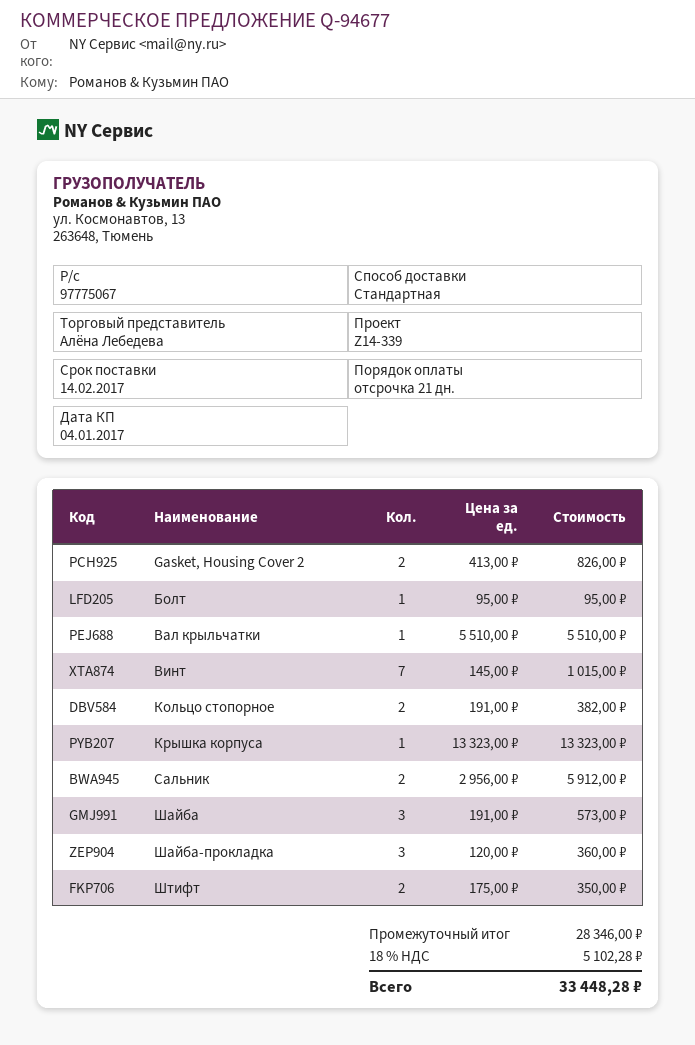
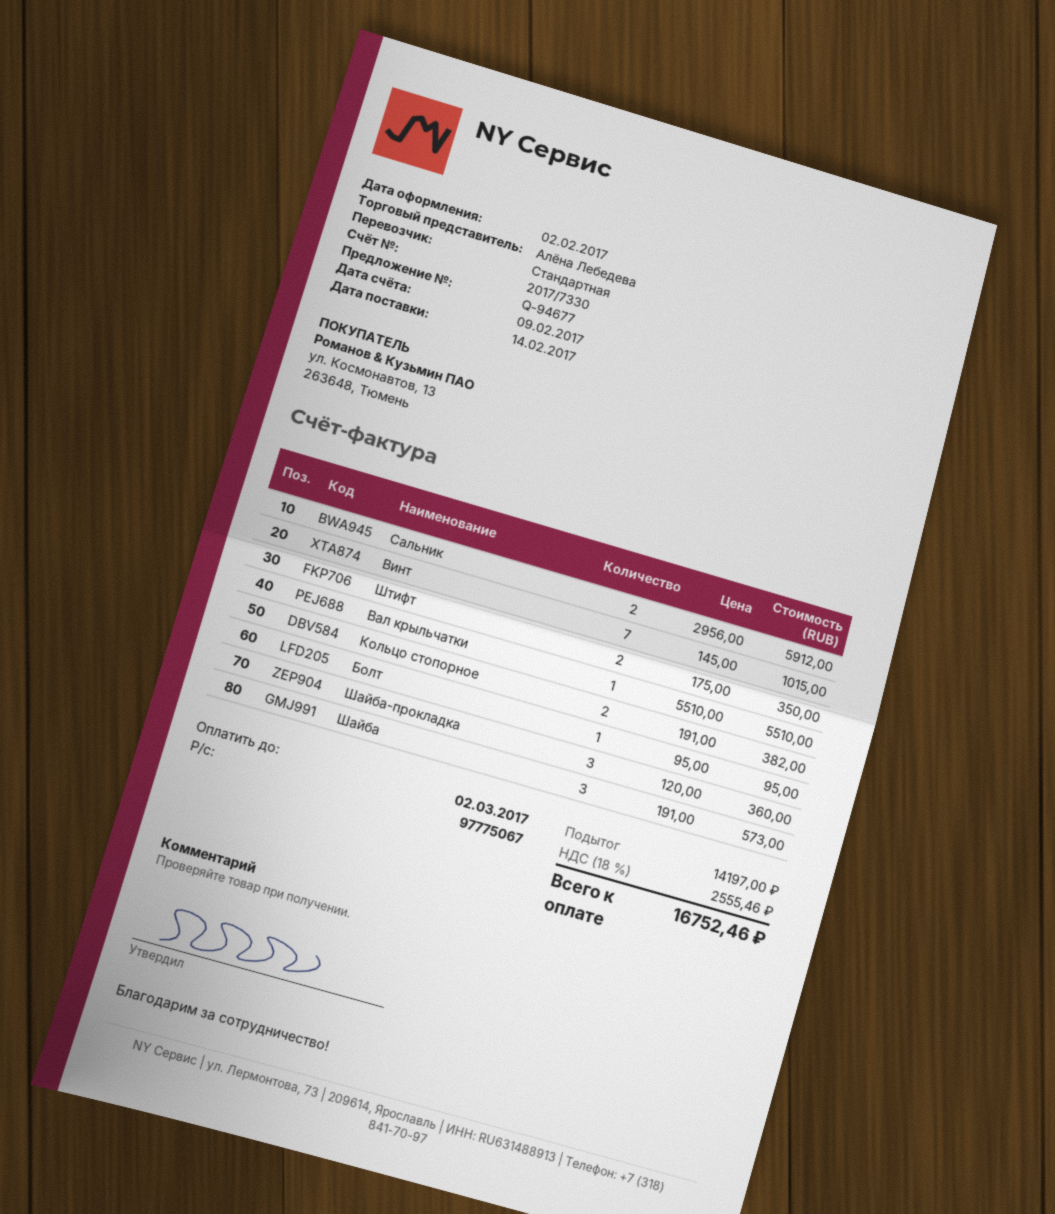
Gasket, Housing Cover 2: 2 x 413.00 = 826.00 -> none
Крышка корпуса: 1 x 13323.00 = 13323.00 -> none
subtotal: 28346.00 -> 14197.00
tax: 18% = 5102.28 -> 18% = 2555.46
total: 33448.28 -> 16752.46

